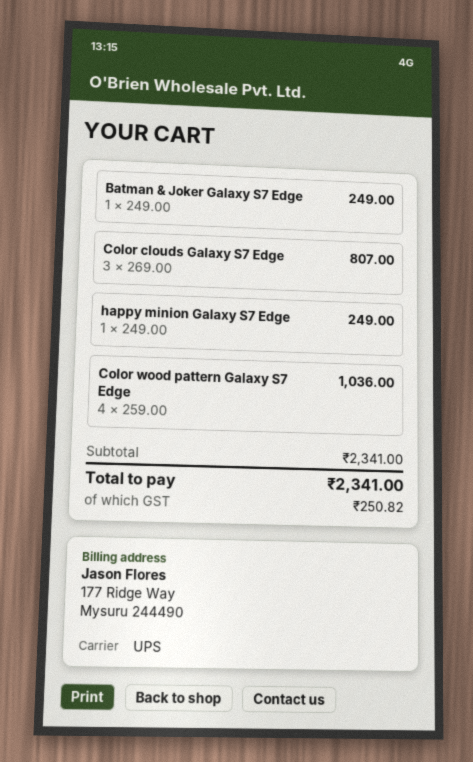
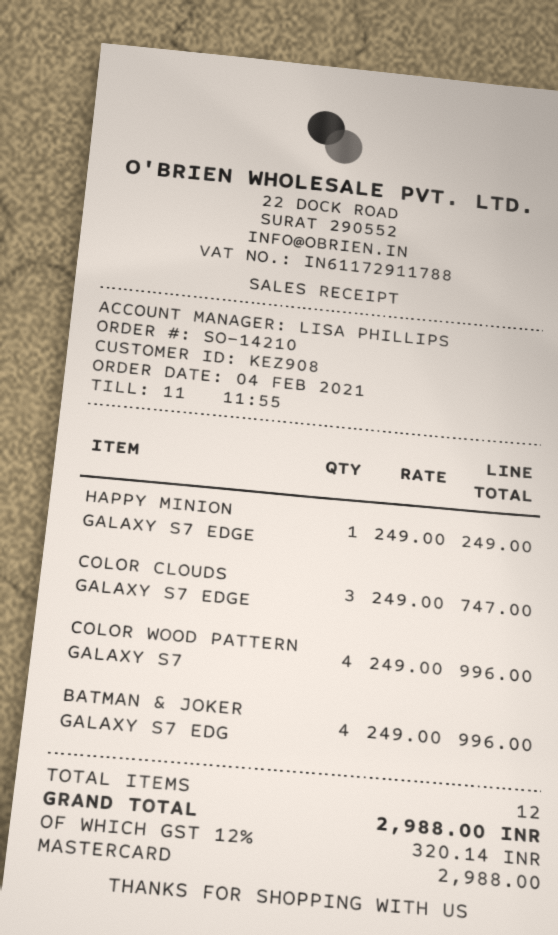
Batman & Joker Galaxy S7 Edge: 1 x 249.00 = 249.00 -> 4 x 249.00 = 996.00
Color clouds Galaxy S7 Edge: 3 x 269.00 = 807.00 -> 3 x 249.00 = 747.00
Color wood pattern Galaxy S7 Edge: 4 x 259.00 = 1036.00 -> 4 x 249.00 = 996.00
tax: 250.82 -> 320.14
total: 2341.00 -> 2988.00

